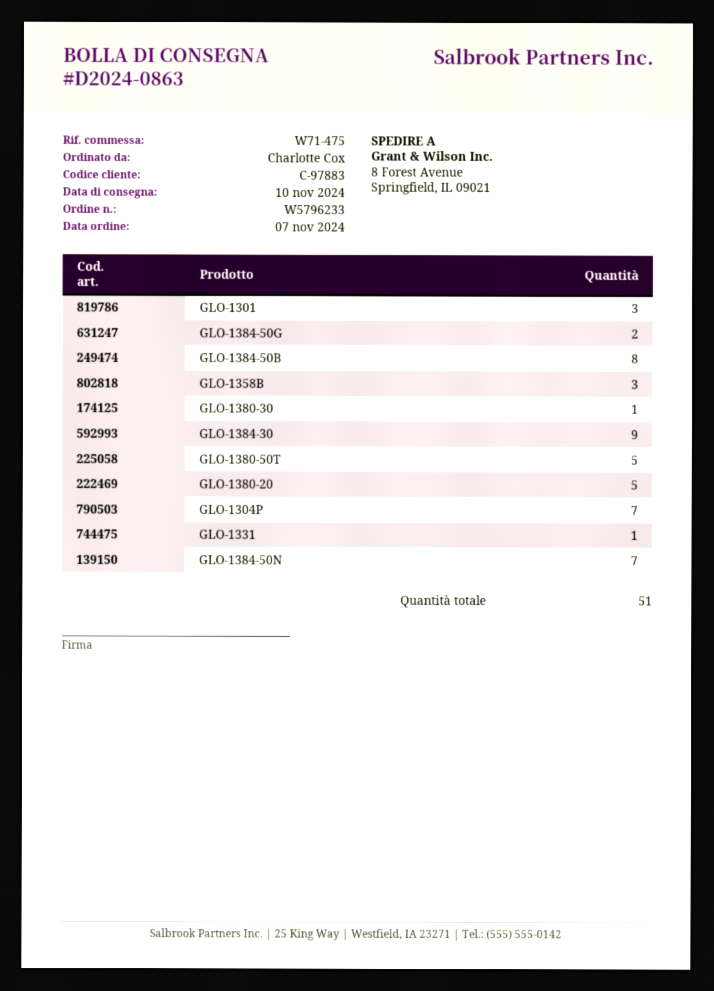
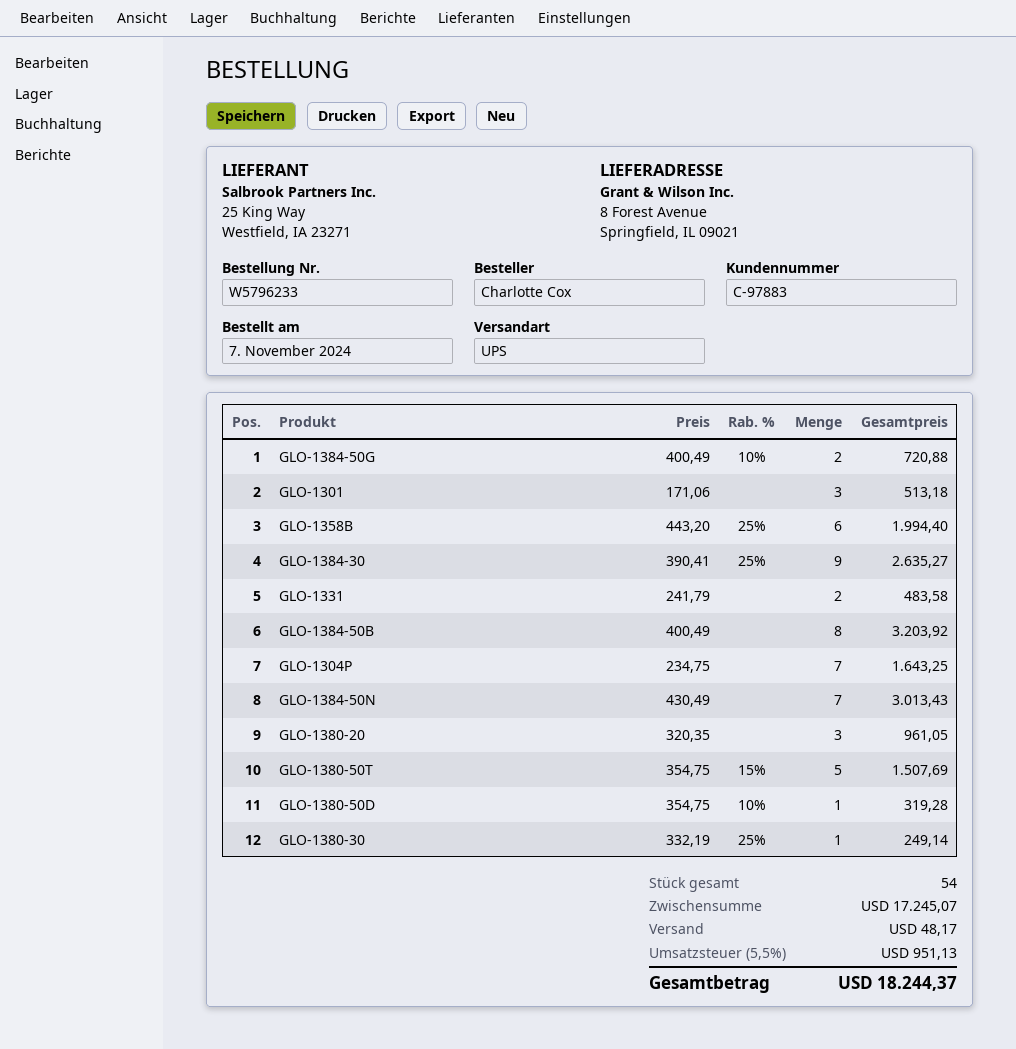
GLO-1358B: 3 -> 6
GLO-1380-20: 5 -> 3
GLO-1331: 1 -> 2
GLO-1380-50D: none -> 1
total quantity: 51 -> 54

